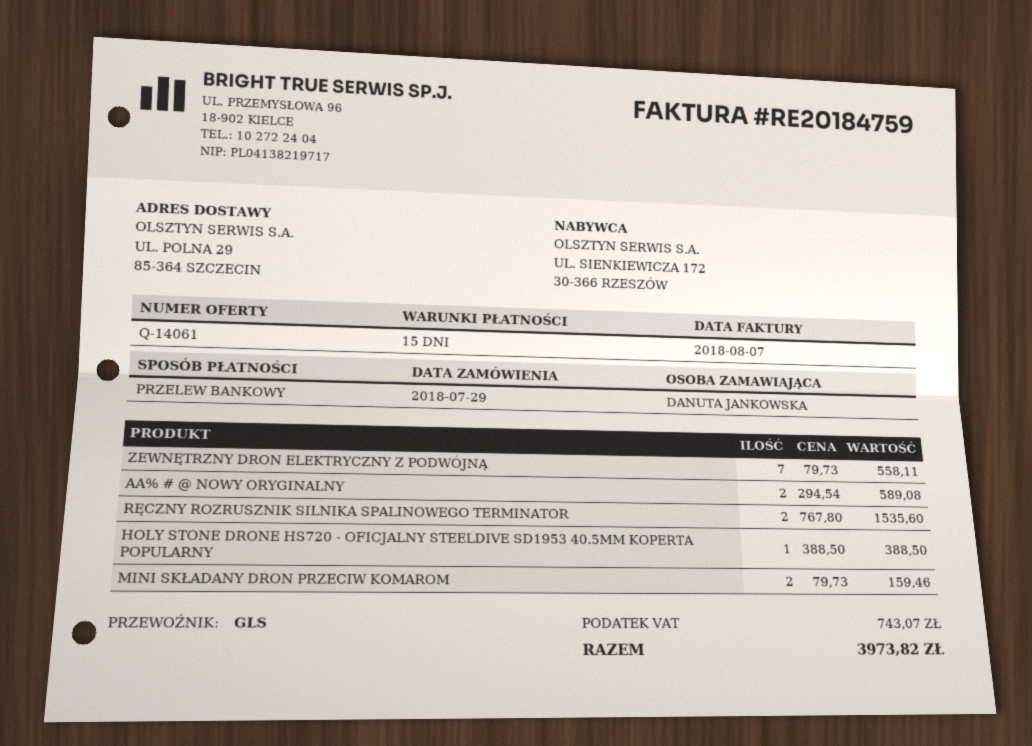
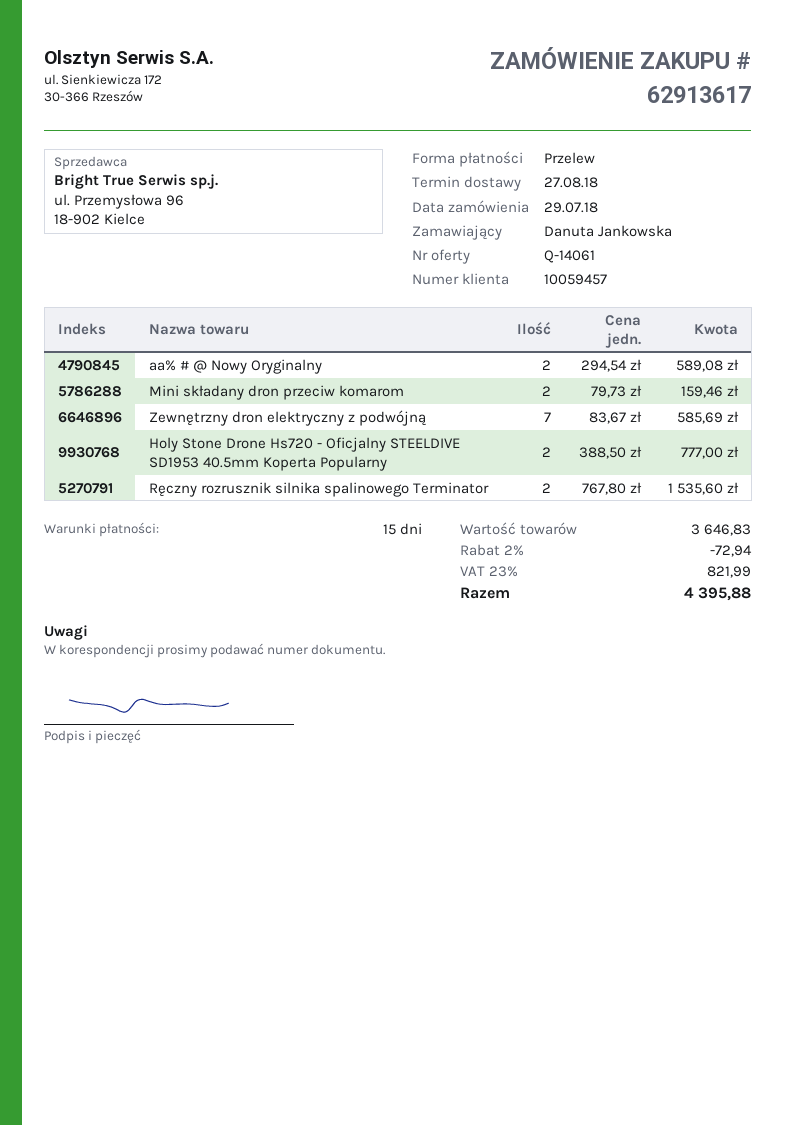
ZEWNĘTRZNY DRON ELEKTRYCZNY Z PODWÓJNĄ: 7 x 79.73 = 558.11 -> 7 x 83.67 = 585.69
HOLY STONE DRONE HS720 - OFICJALNY STEELDIVE SD1953 40.5MM KOPERTA POPULARNY: 1 x 388.50 = 388.50 -> 2 x 388.50 = 777.00
discount: none -> 2% = 72.94
tax: 743.07 -> 821.99
total: 3973.82 -> 4395.88

